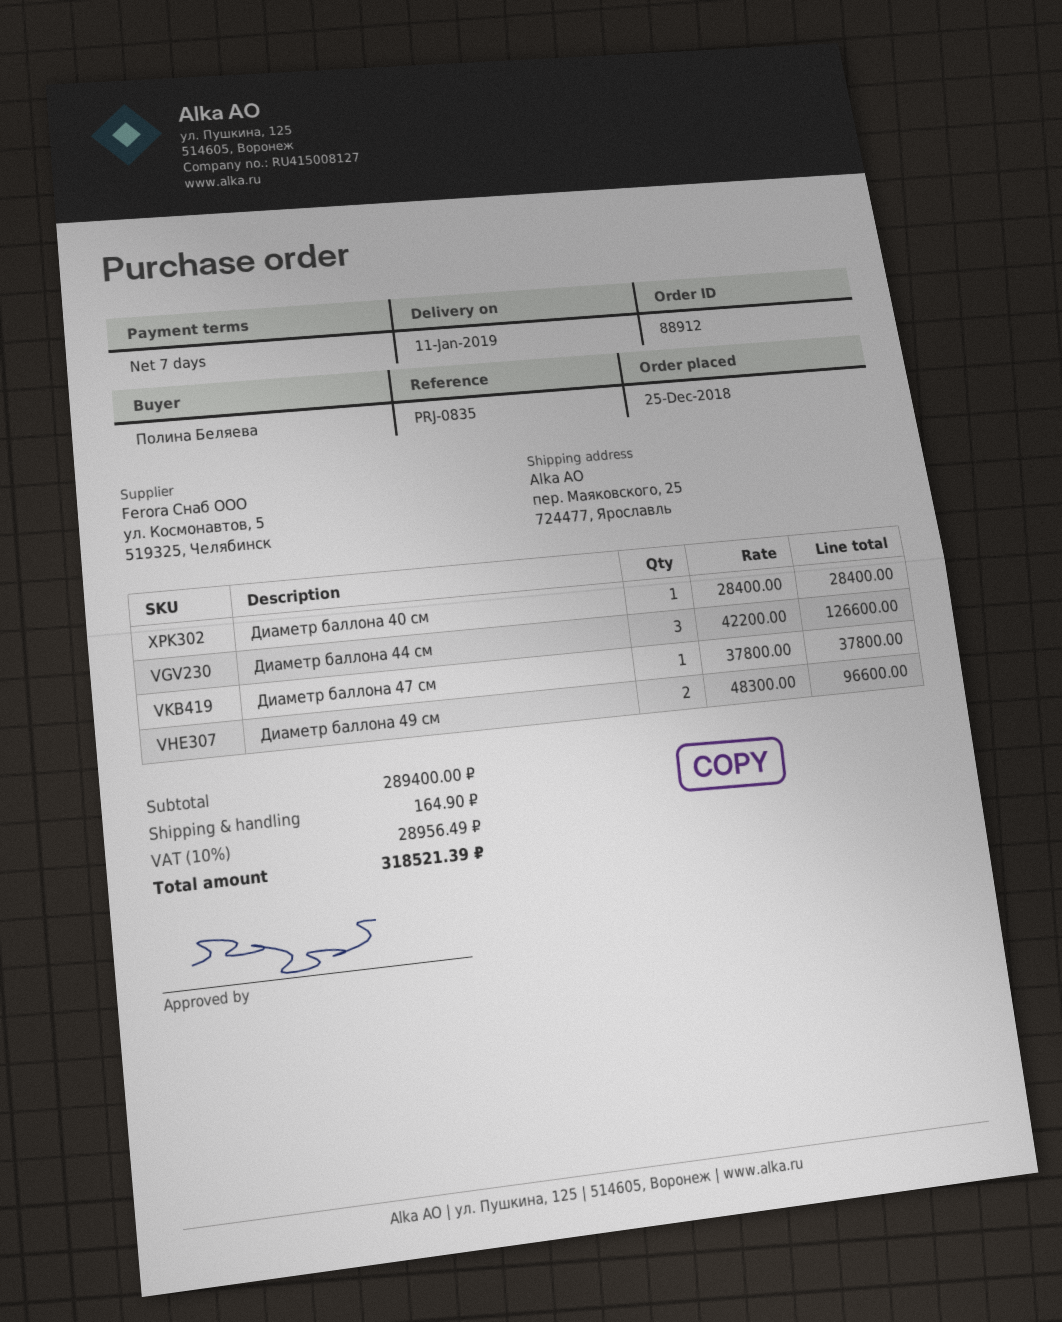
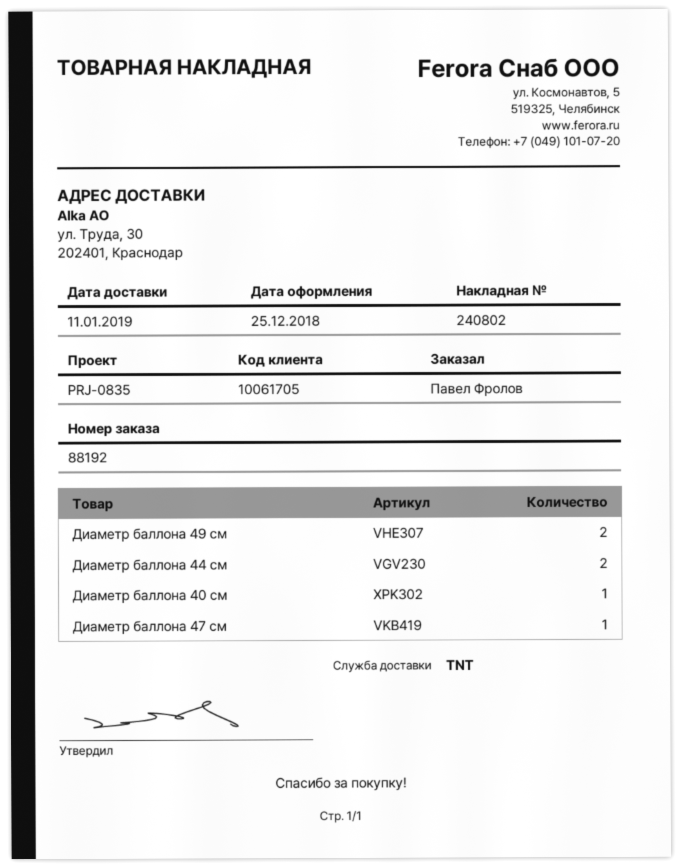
order number: 88912 -> 88192
ordered by: Полина Беляева -> Павел Фролов
ship to: пер. Маяковского, 25, 724477, Ярославль -> ул. Труда, 30, 202401, Краснодар
Диаметр баллона 44 см: 3 -> 2

